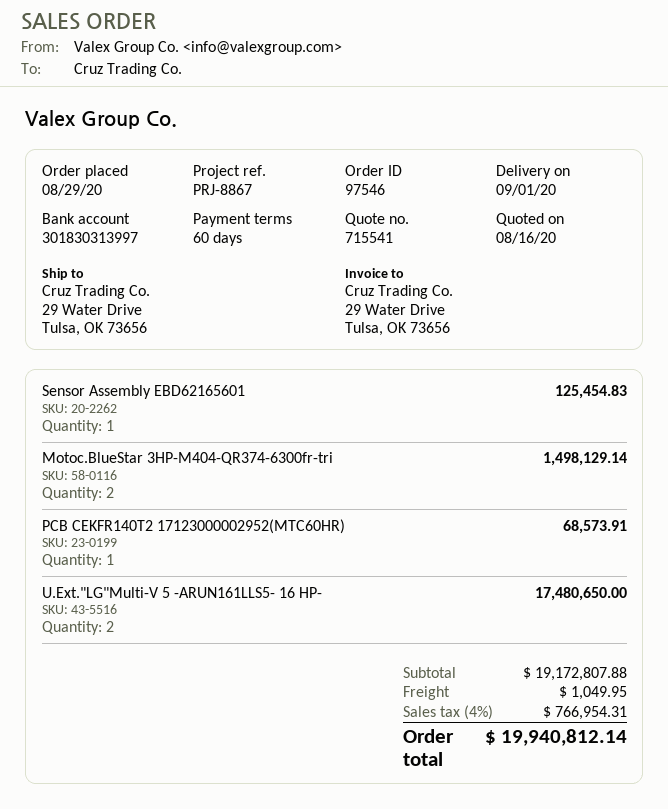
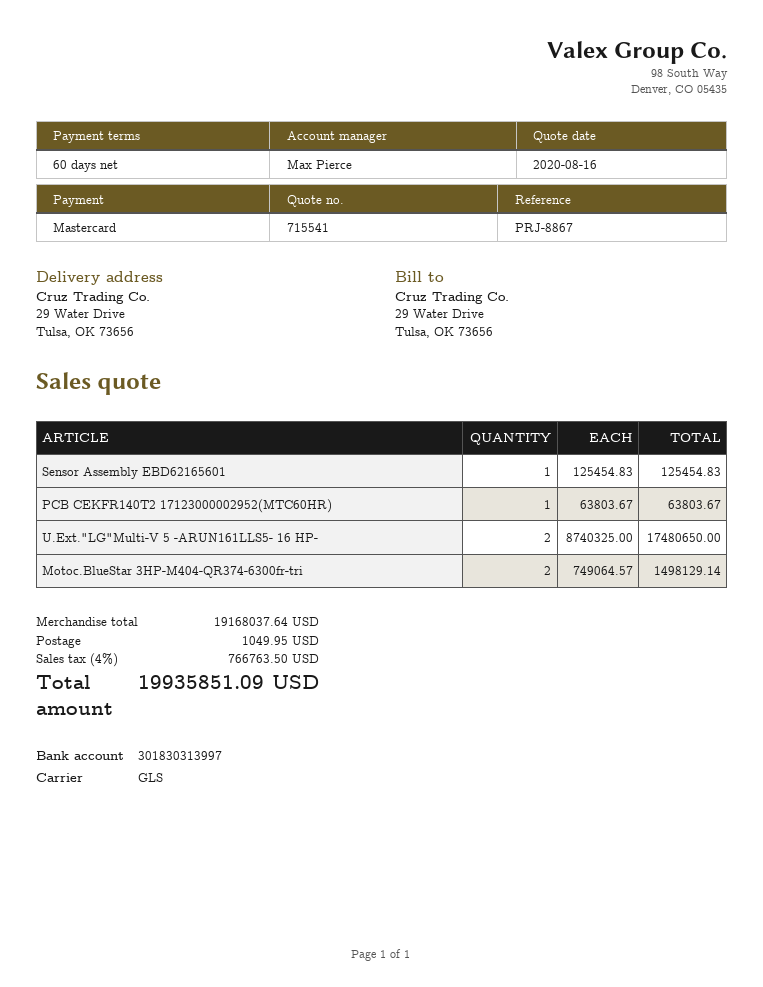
PCB CEKFR140T2 17123000002952(MTC60HR): 1 for 68573.91 -> 1 for 63803.67
subtotal: 19172807.88 -> 19168037.64
tax: 4% = 766954.31 -> 4% = 766763.50
total: 19940812.14 -> 19935851.09

